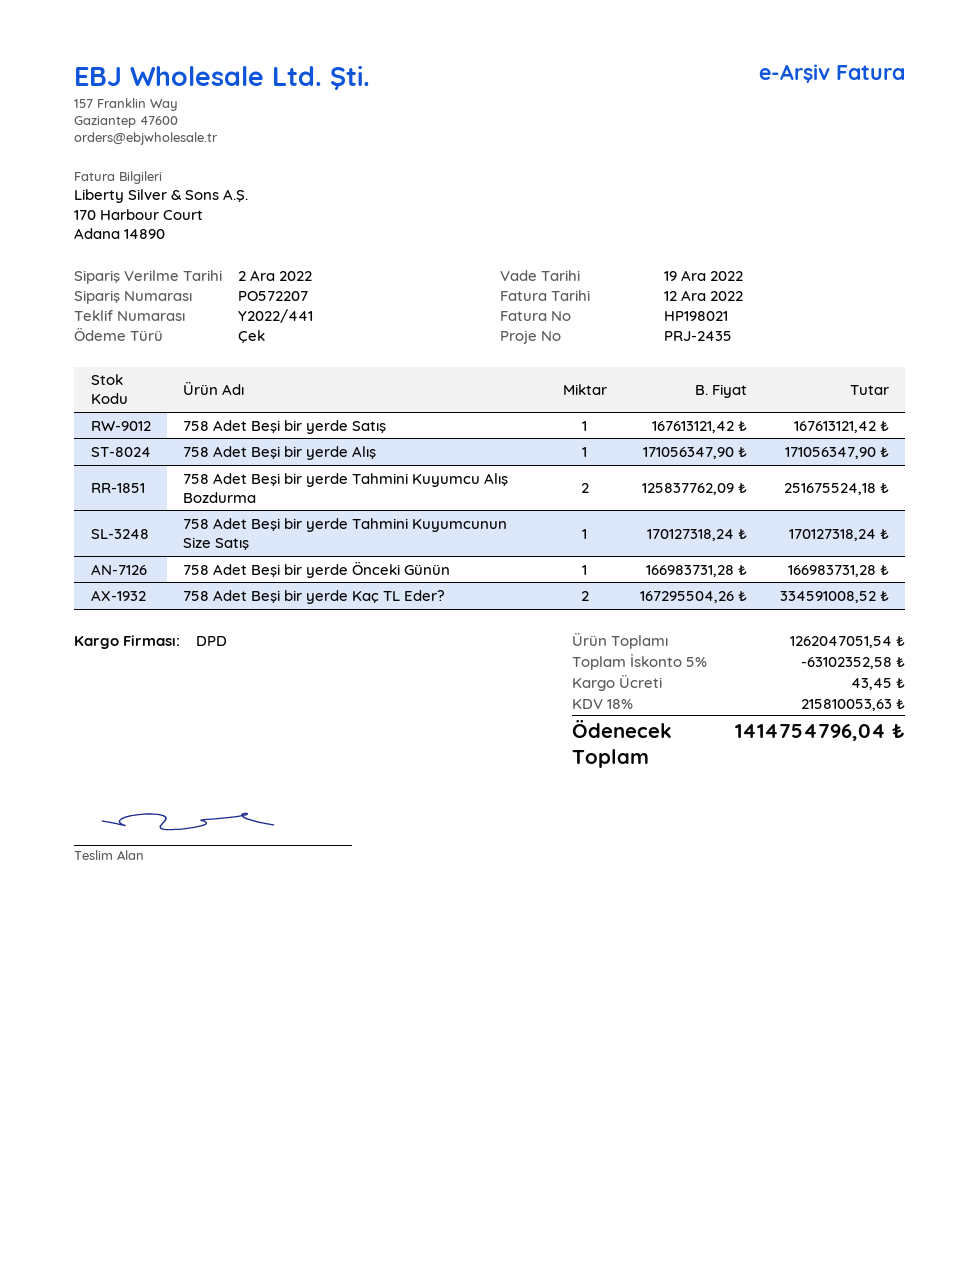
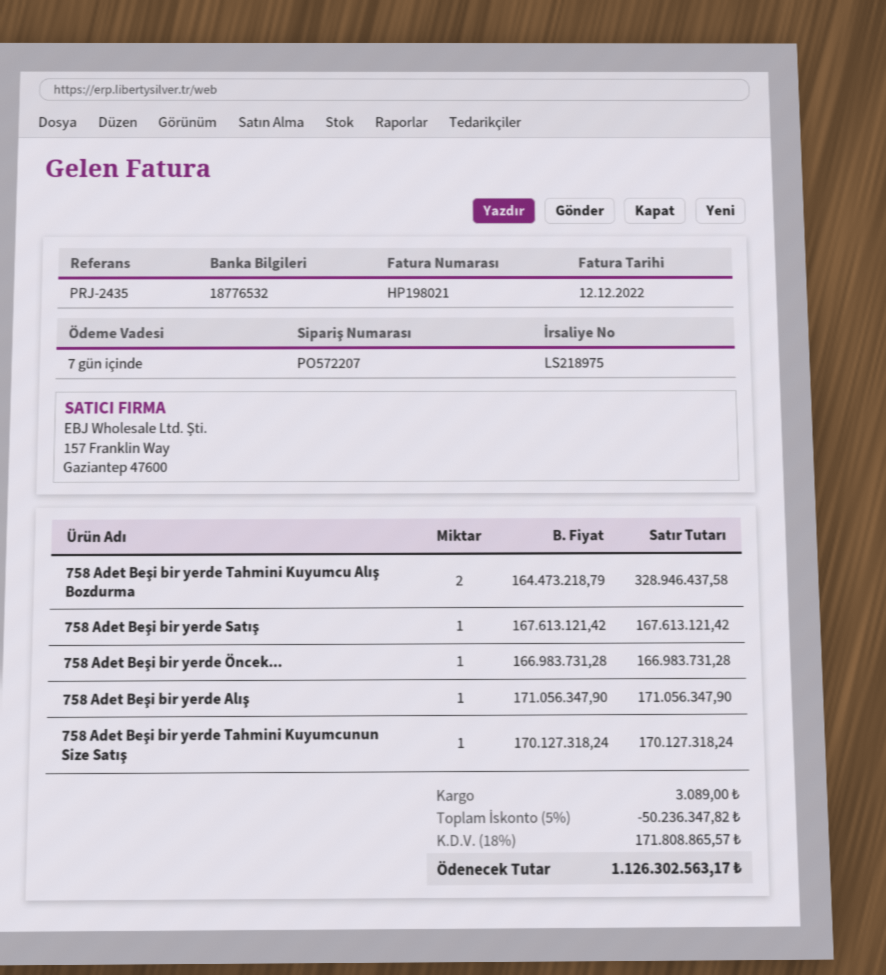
758 Adet Beşi bir yerde Tahmini Kuyumcu Alış Bozdurma: 2 x 125837762.09 = 251675524.18 -> 2 x 164473218.79 = 328946437.58
758 Adet Beşi bir yerde Kaç TL Eder?: 2 x 167295504.26 = 334591008.52 -> none
discount: 5% = 63102352.58 -> 5% = 50236347.82
shipping: 43.45 -> 3089.00
tax: 18% = 215810053.63 -> 18% = 171808865.57
total: 1414754796.04 -> 1126302563.17

